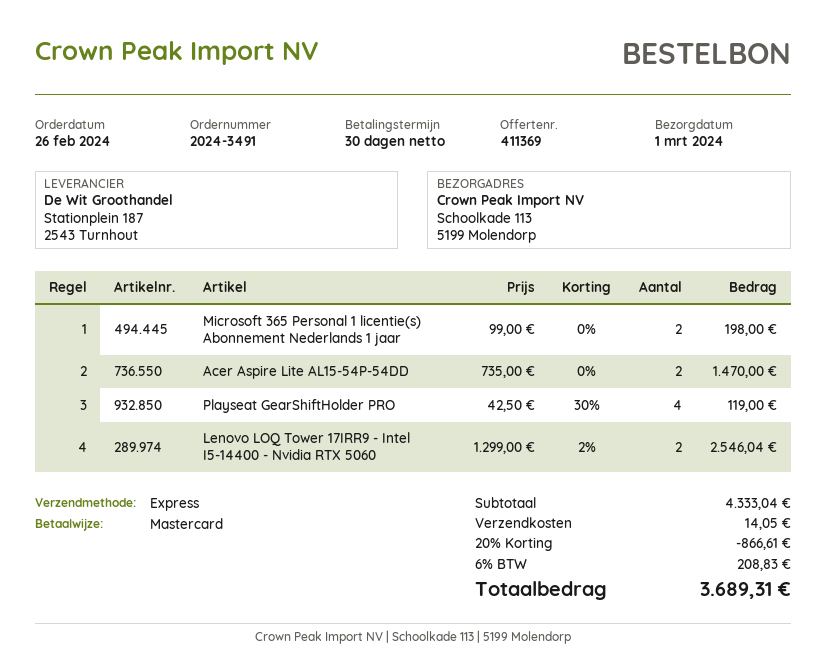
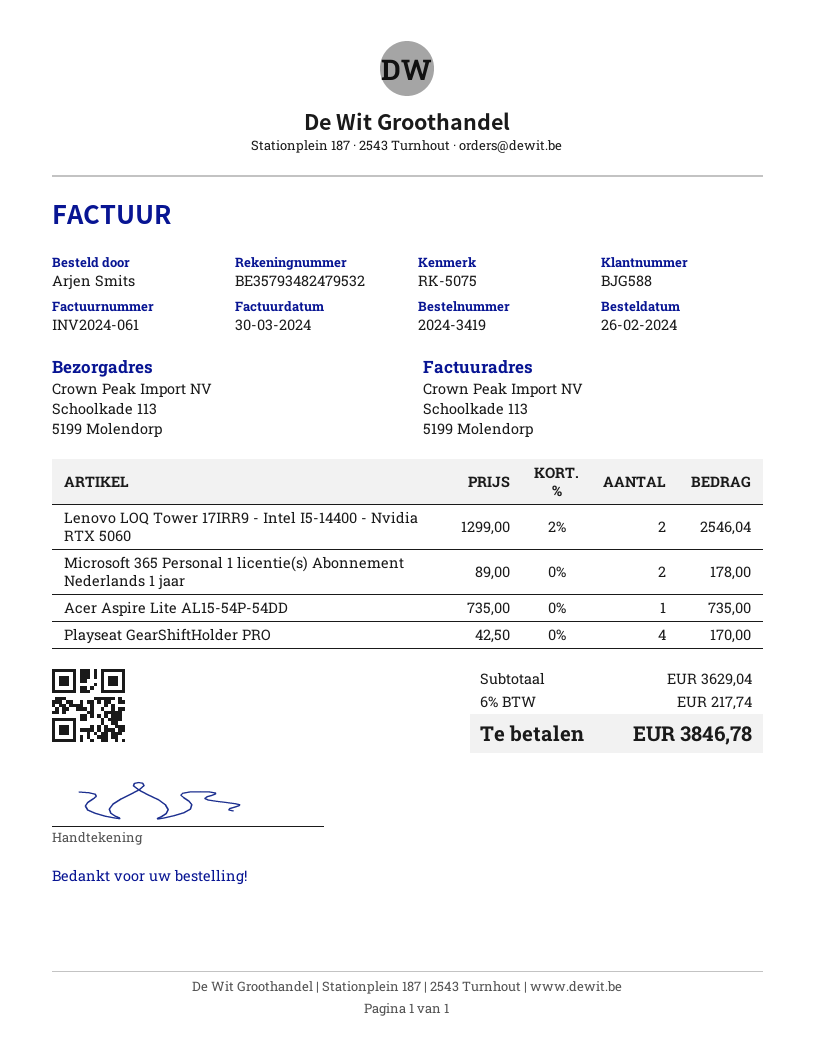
order number: 2024-3491 -> 2024-3419
Microsoft 365 Personal 1 licentie(s) Abonnement Nederlands 1 jaar: 2 x 99.00 = 198.00 -> 2 x 89.00 = 178.00
Acer Aspire Lite AL15-54P-54DD: 2 x 735.00 = 1470.00 -> 1 x 735.00 = 735.00
Playseat GearShiftHolder PRO: 4 x 42.50 - 30% = 119.00 -> 4 x 42.50 = 170.00
subtotal: 4333.04 -> 3629.04
discount: 20% = 866.61 -> none
shipping: 14.05 -> none
tax: 6% = 208.83 -> 6% = 217.74
total: 3689.31 -> 3846.78

